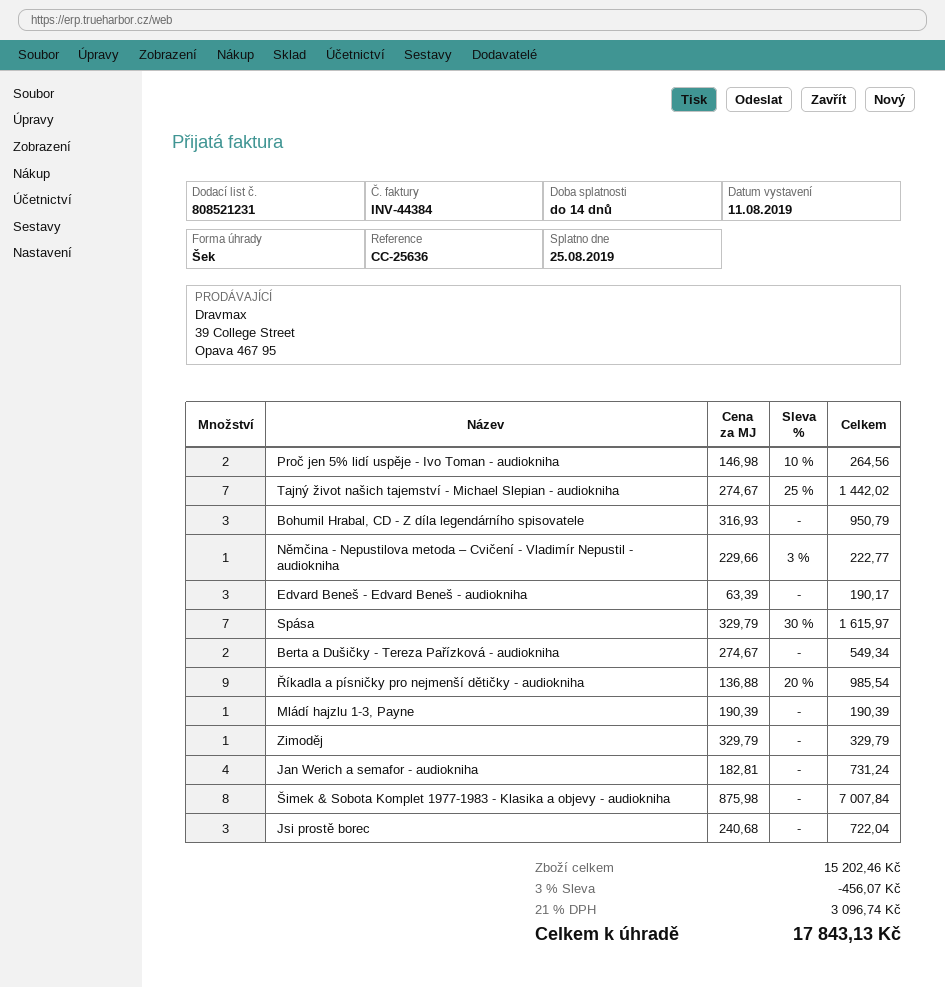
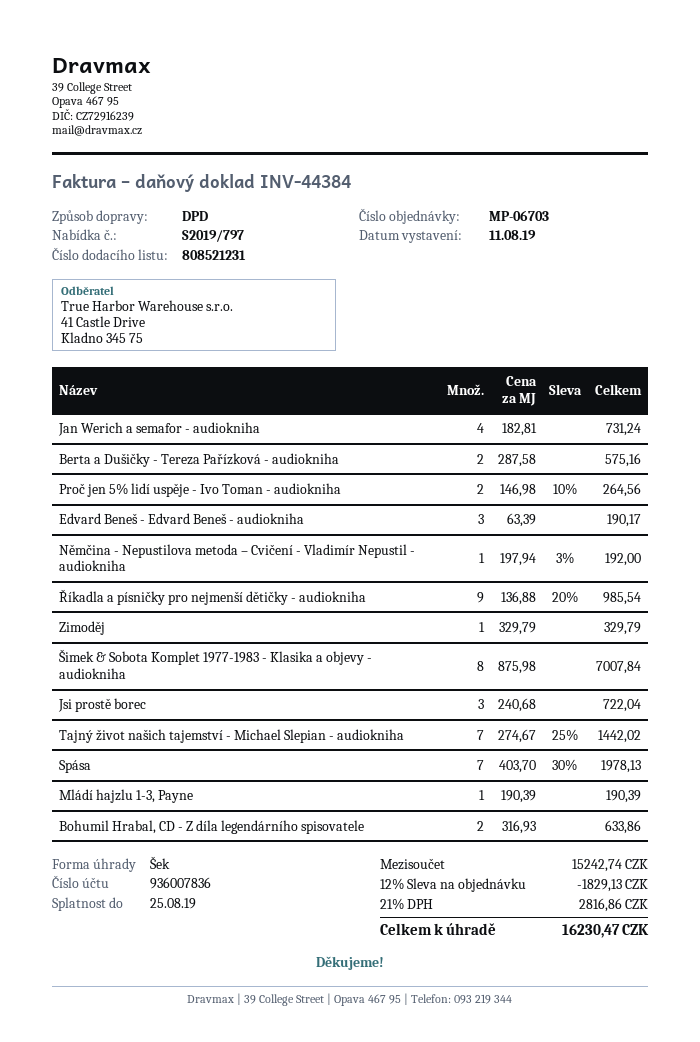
Bohumil Hrabal, CD - Z díla legendárního spisovatele: 3 x 316.93 = 950.79 -> 2 x 316.93 = 633.86
Němčina - Nepustilova metoda – Cvičení - Vladimír Nepustil - audiokniha: 1 x 229.66 - 3% = 222.77 -> 1 x 197.94 - 3% = 192.00
Spása: 7 x 329.79 - 30% = 1615.97 -> 7 x 403.70 - 30% = 1978.13
Berta a Dušičky - Tereza Pařízková - audiokniha: 2 x 274.67 = 549.34 -> 2 x 287.58 = 575.16
subtotal: 15202.46 -> 15242.74
discount: 3% = 456.07 -> 12% = 1829.13
tax: 21% = 3096.74 -> 21% = 2816.86
total: 17843.13 -> 16230.47

